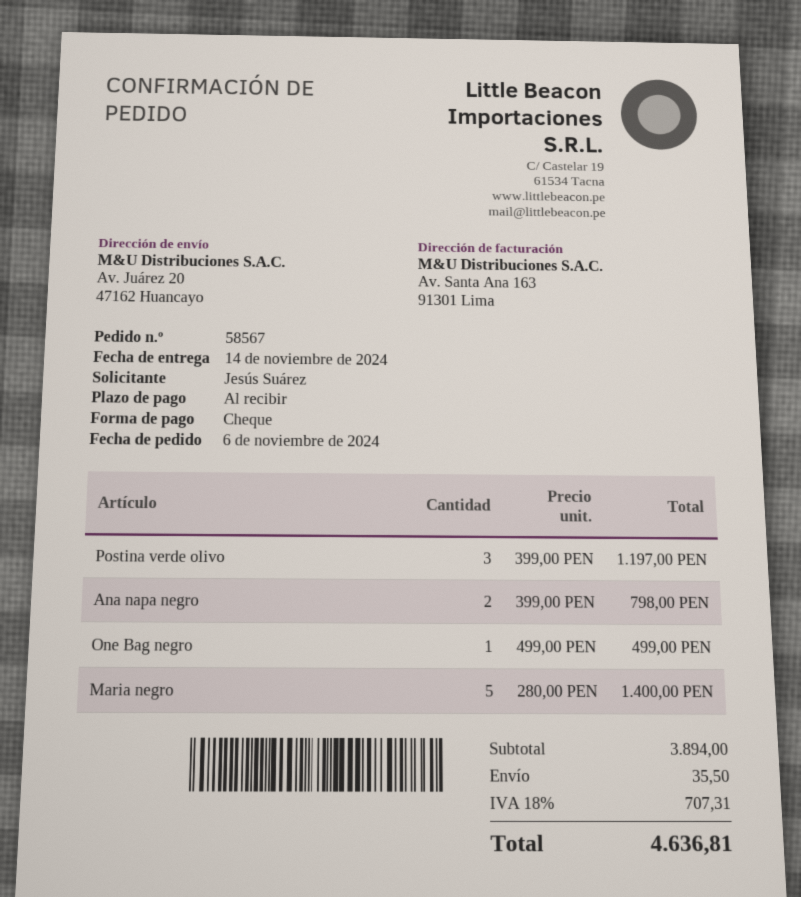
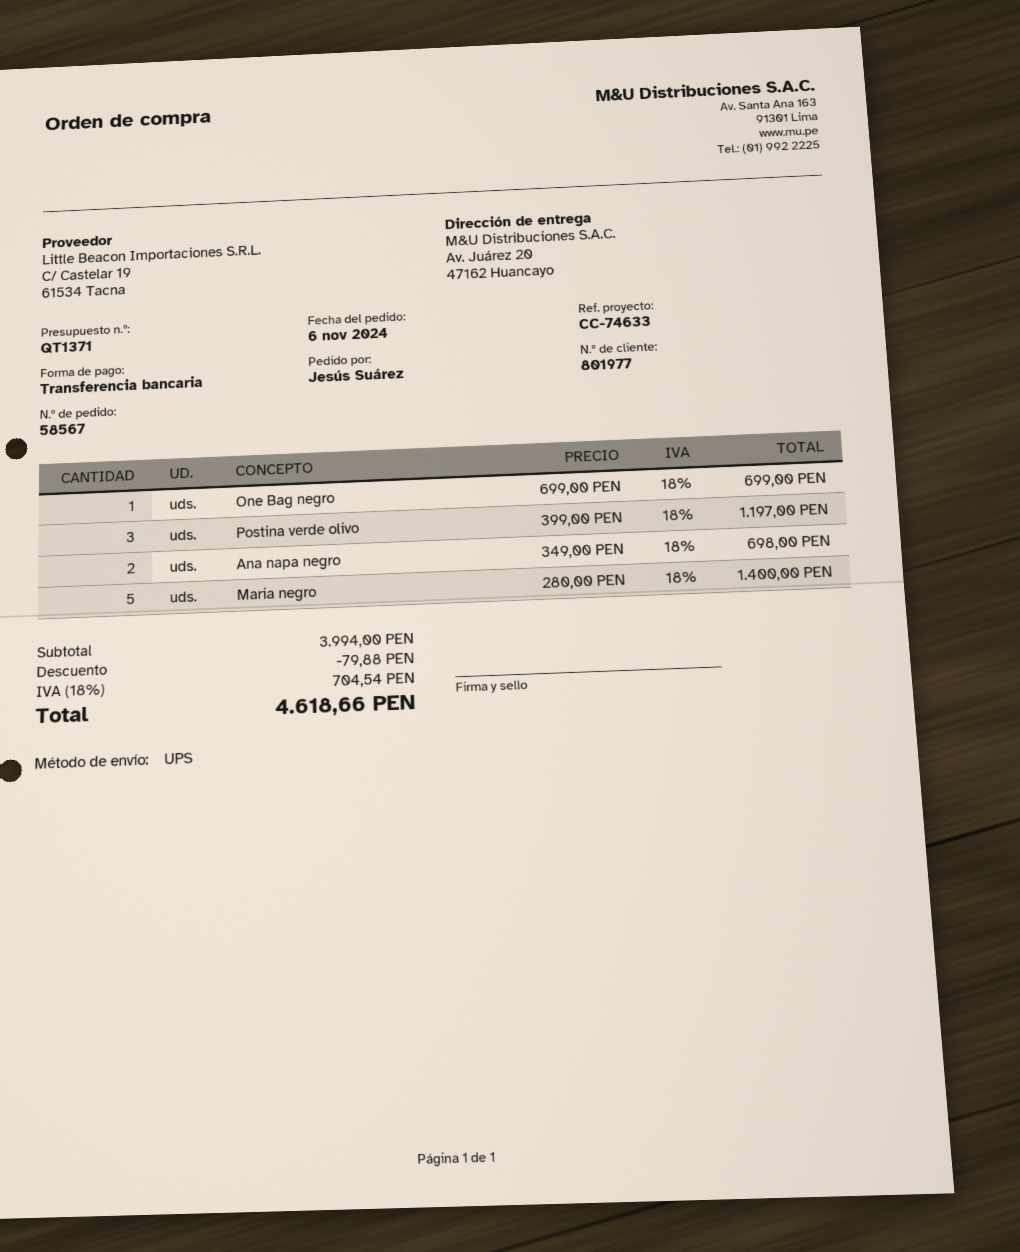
payment method: cheque -> bank transfer
Ana napa negro: 2 x 399.00 = 798.00 -> 2 x 349.00 = 698.00
One Bag negro: 1 x 499.00 = 499.00 -> 1 x 699.00 = 699.00
subtotal: 3894.00 -> 3994.00
discount: none -> 79.88
shipping: 35.50 -> none
tax: 18% = 707.31 -> 18% = 704.54
total: 4636.81 -> 4618.66

